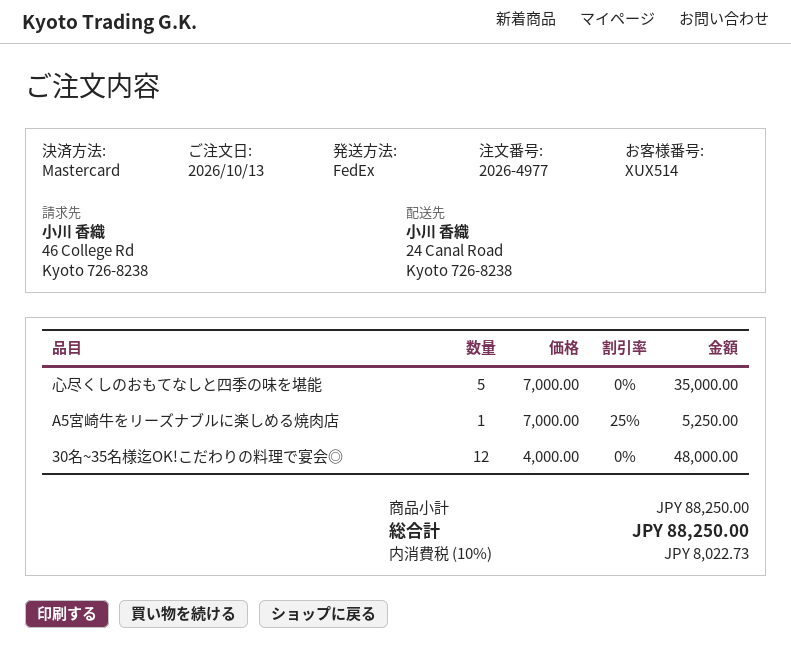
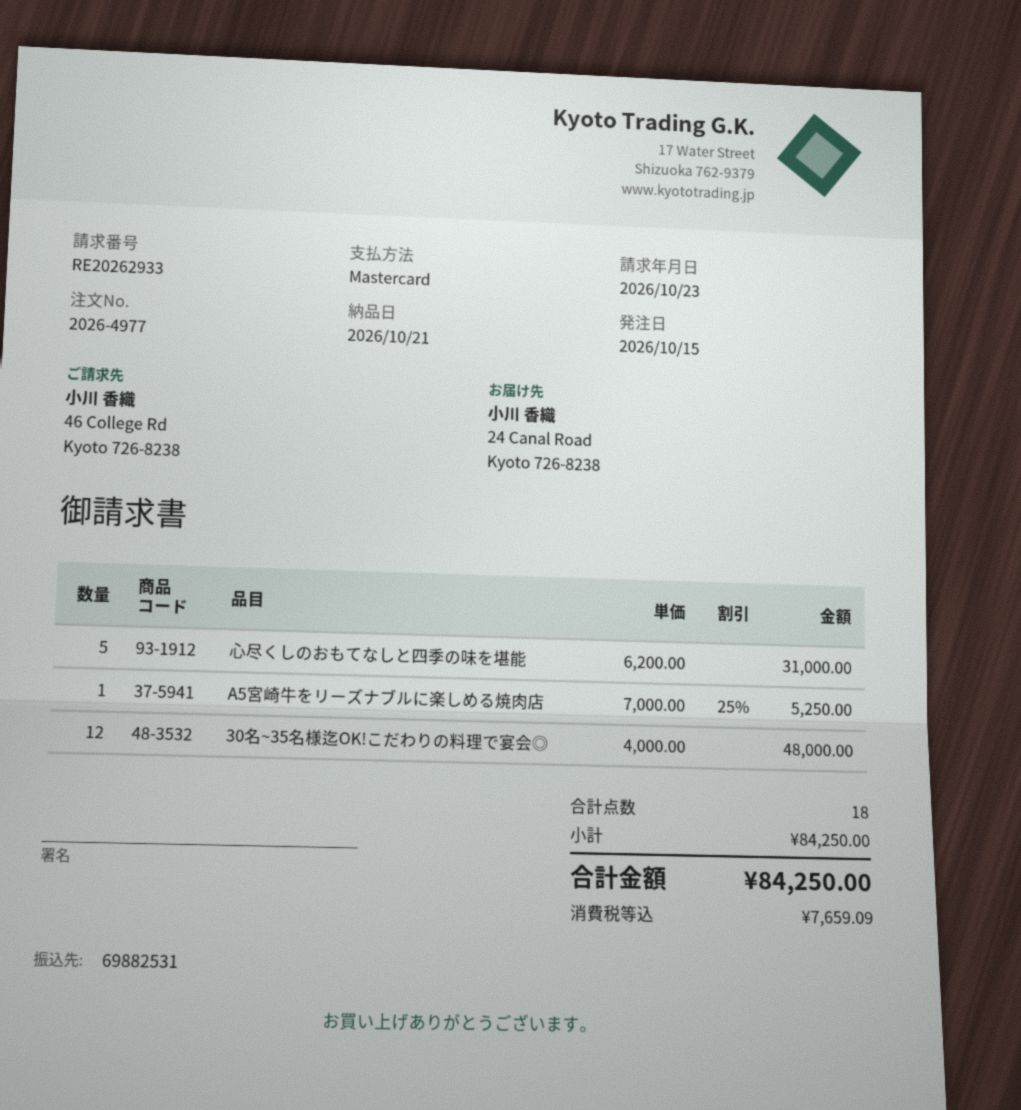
order date: 2026-10-13 -> 2026-10-15
心尽くしのおもてなしと四季の味を堪能: 5 x 7000.00 = 35000.00 -> 5 x 6200.00 = 31000.00
subtotal: 88250.00 -> 84250.00
tax: 8022.73 -> 7659.09
total: 88250.00 -> 84250.00

